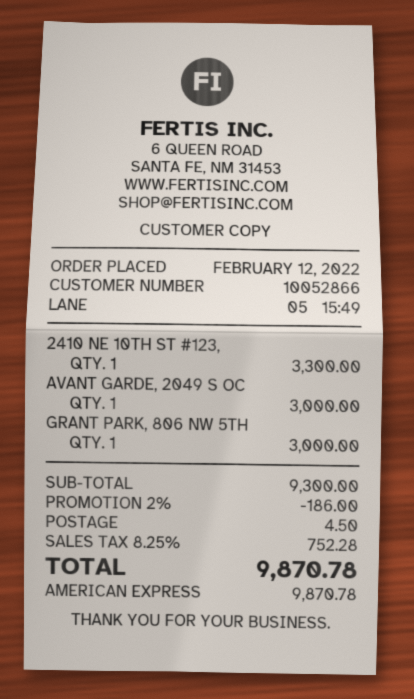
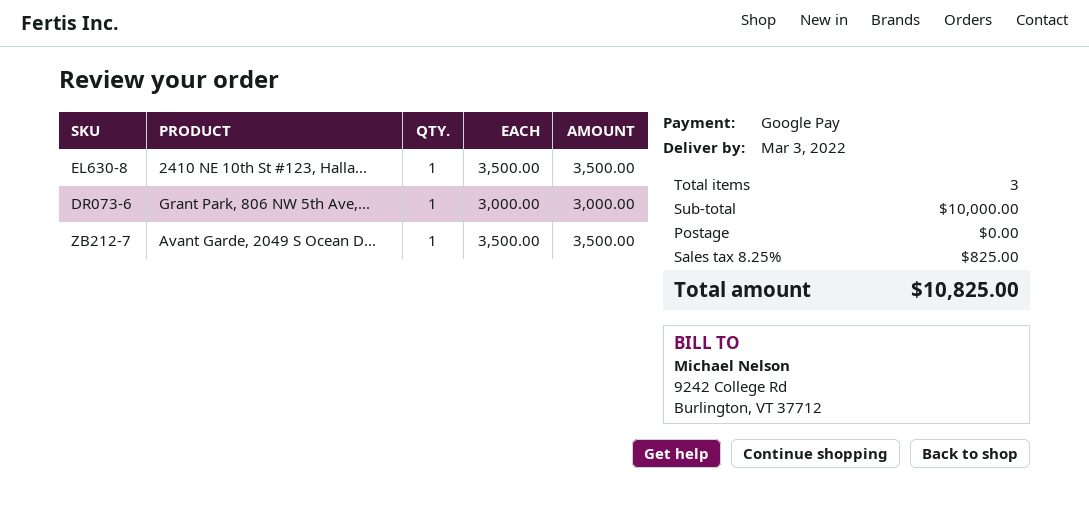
payment method: American Express -> Google Pay
2410 NE 10TH ST #123,: 1 for 3300.00 -> 1 for 3500.00
AVANT GARDE, 2049 S OC: 1 for 3000.00 -> 1 for 3500.00
subtotal: 9300.00 -> 10000.00
discount: 2% = 186.00 -> none
shipping: 4.50 -> 0.00
tax: 8.25% = 752.28 -> 8.25% = 825.00
total: 9870.78 -> 10825.00

